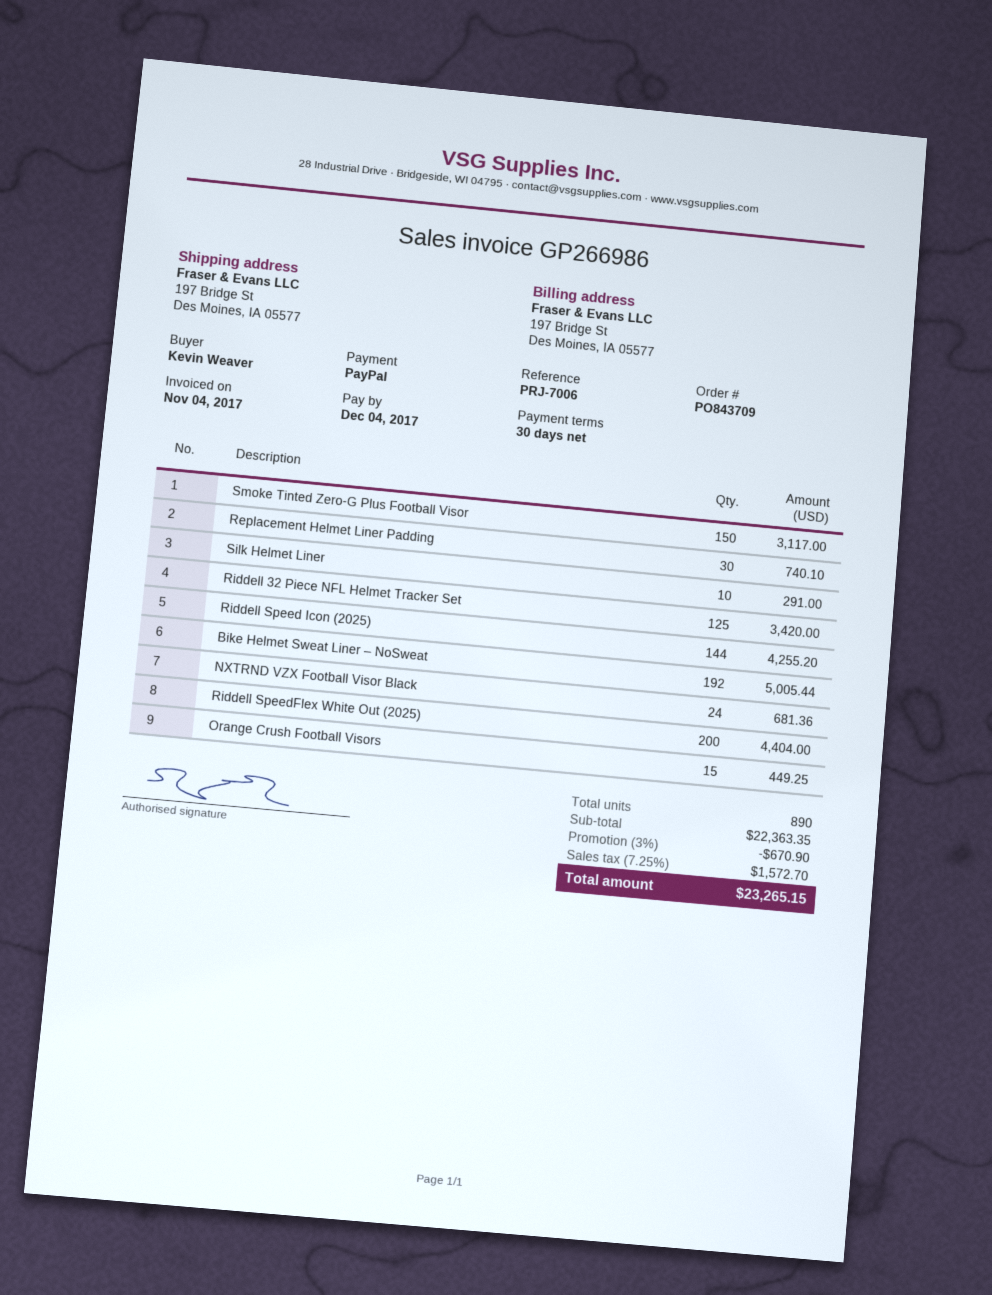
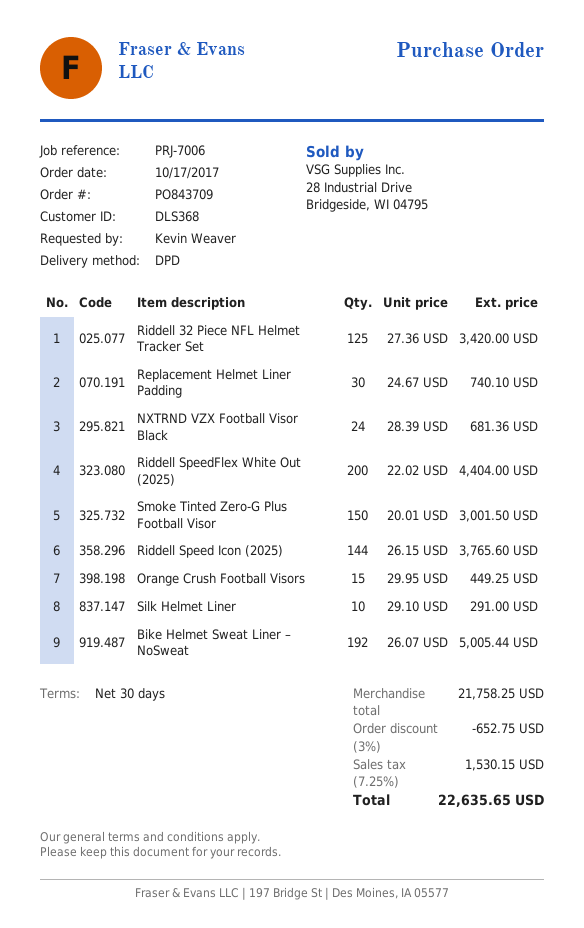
Smoke Tinted Zero-G Plus Football Visor: 150 for 3117.00 -> 150 for 3001.50
Riddell Speed Icon (2025): 144 for 4255.20 -> 144 for 3765.60
subtotal: 22363.35 -> 21758.25
discount: 3% = 670.90 -> 3% = 652.75
tax: 7.25% = 1572.70 -> 7.25% = 1530.15
total: 23265.15 -> 22635.65

